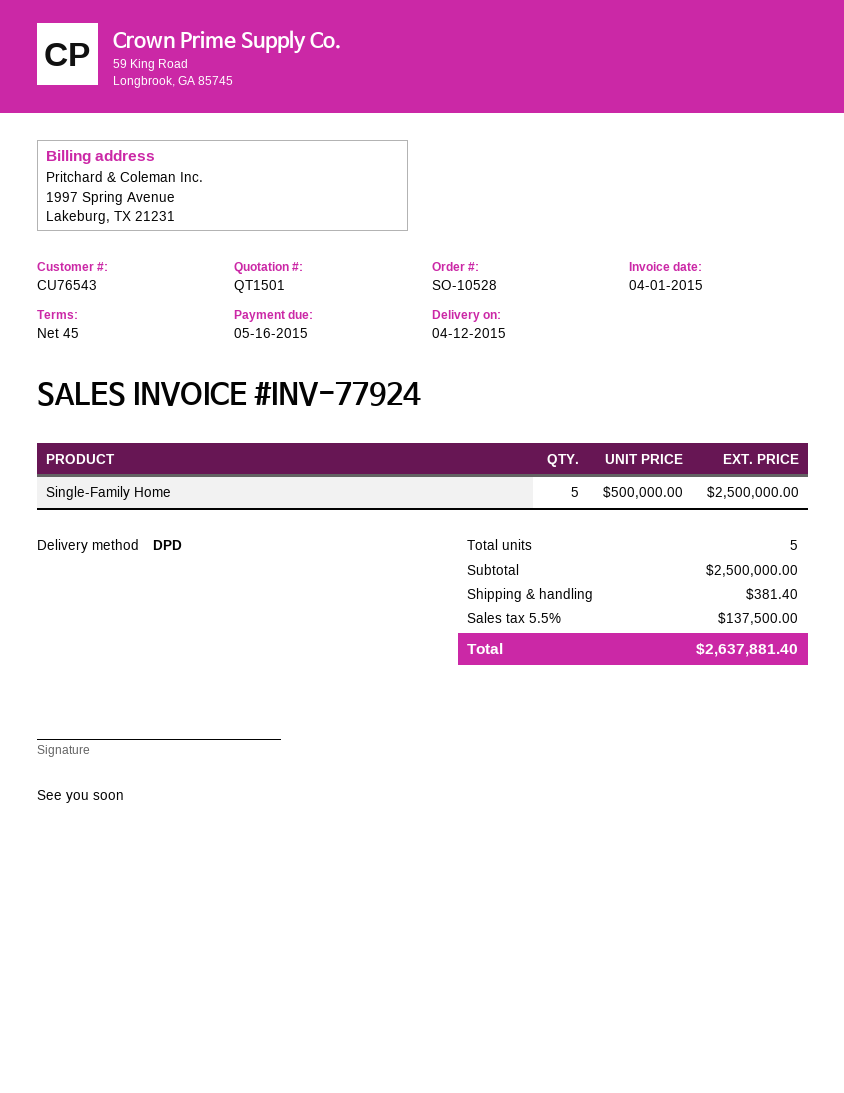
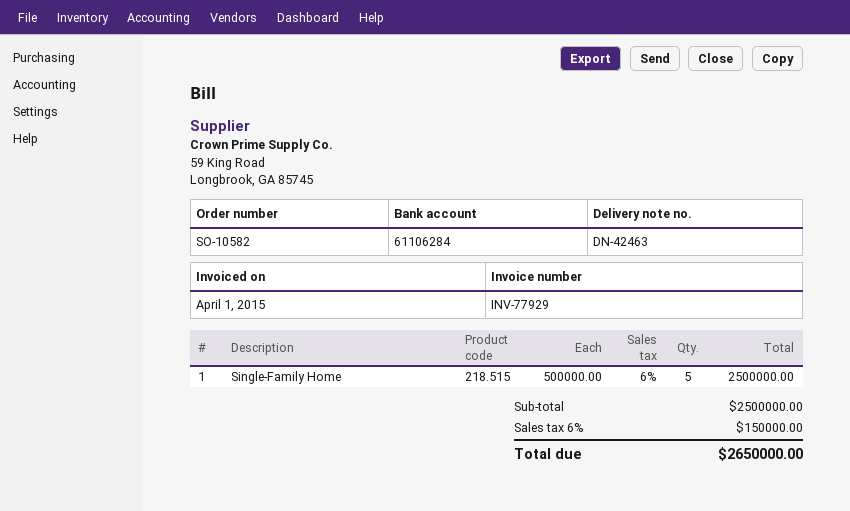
order number: SO-10528 -> SO-10582
invoice number: INV-77924 -> INV-77929
shipping: 381.40 -> none
tax: 5.5% = 137500.00 -> 6% = 150000.00
total: 2637881.40 -> 2650000.00

